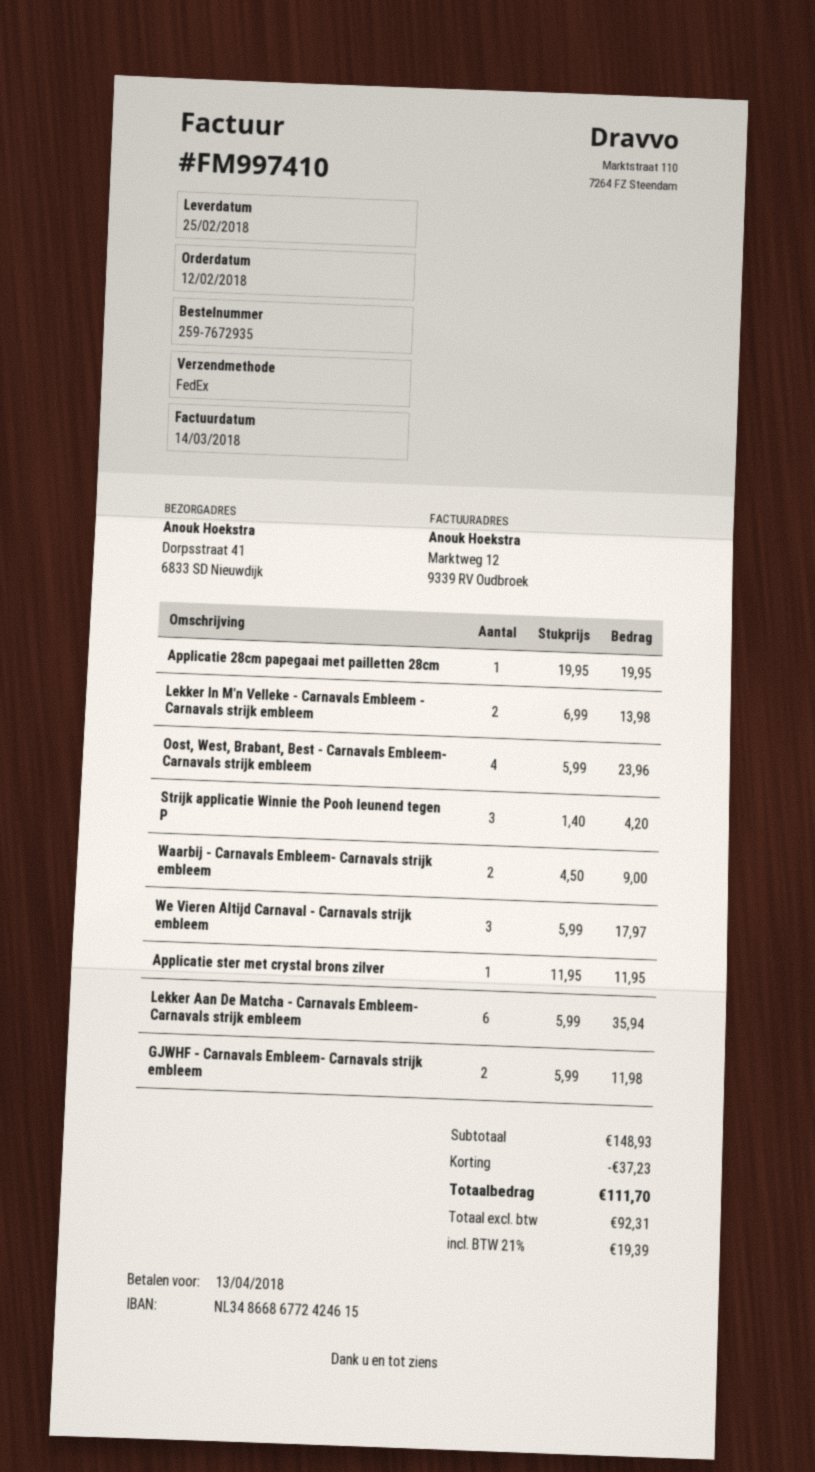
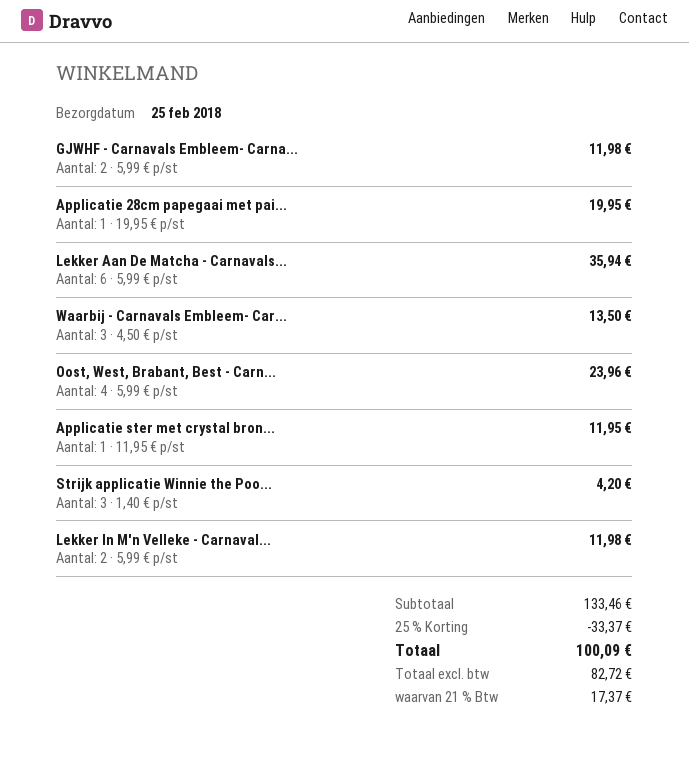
Lekker In M'n Velleke - Carnavals Embleem - Carnavals strijk embleem: 2 x 6.99 = 13.98 -> 2 x 5.99 = 11.98
Waarbij - Carnavals Embleem- Carnavals strijk embleem: 2 x 4.50 = 9.00 -> 3 x 4.50 = 13.50
We Vieren Altijd Carnaval - Carnavals strijk embleem: 3 x 5.99 = 17.97 -> none
subtotal: 148.93 -> 133.46
discount: 37.23 -> 33.37
net: 92.31 -> 82.72
tax: 21% = 19.39 -> 21% = 17.37
total: 111.70 -> 100.09

